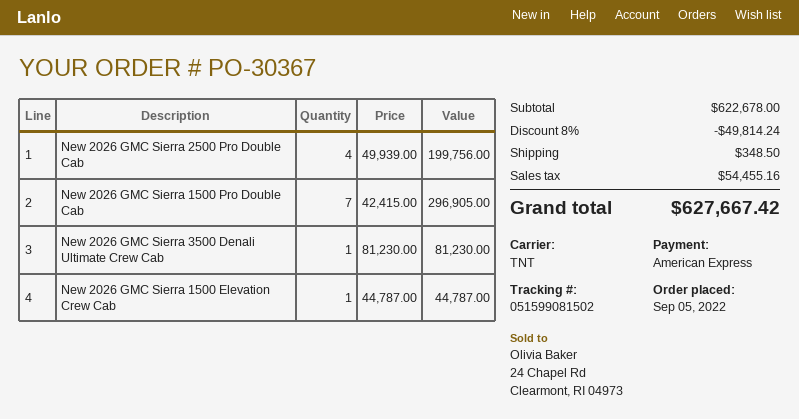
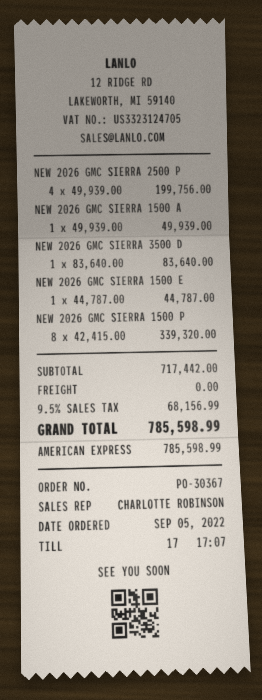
New 2026 GMC Sierra 1500 Pro Double Cab: 7 x 42415.00 = 296905.00 -> 8 x 42415.00 = 339320.00
New 2026 GMC Sierra 3500 Denali Ultimate Crew Cab: 1 x 81230.00 = 81230.00 -> 1 x 83640.00 = 83640.00
NEW 2026 GMC SIERRA 1500 A: none -> 1 x 49939.00 = 49939.00
subtotal: 622678.00 -> 717442.00
discount: 8% = 49814.24 -> none
shipping: 348.50 -> 0.00
tax: 54455.16 -> 68156.99
total: 627667.42 -> 785598.99

